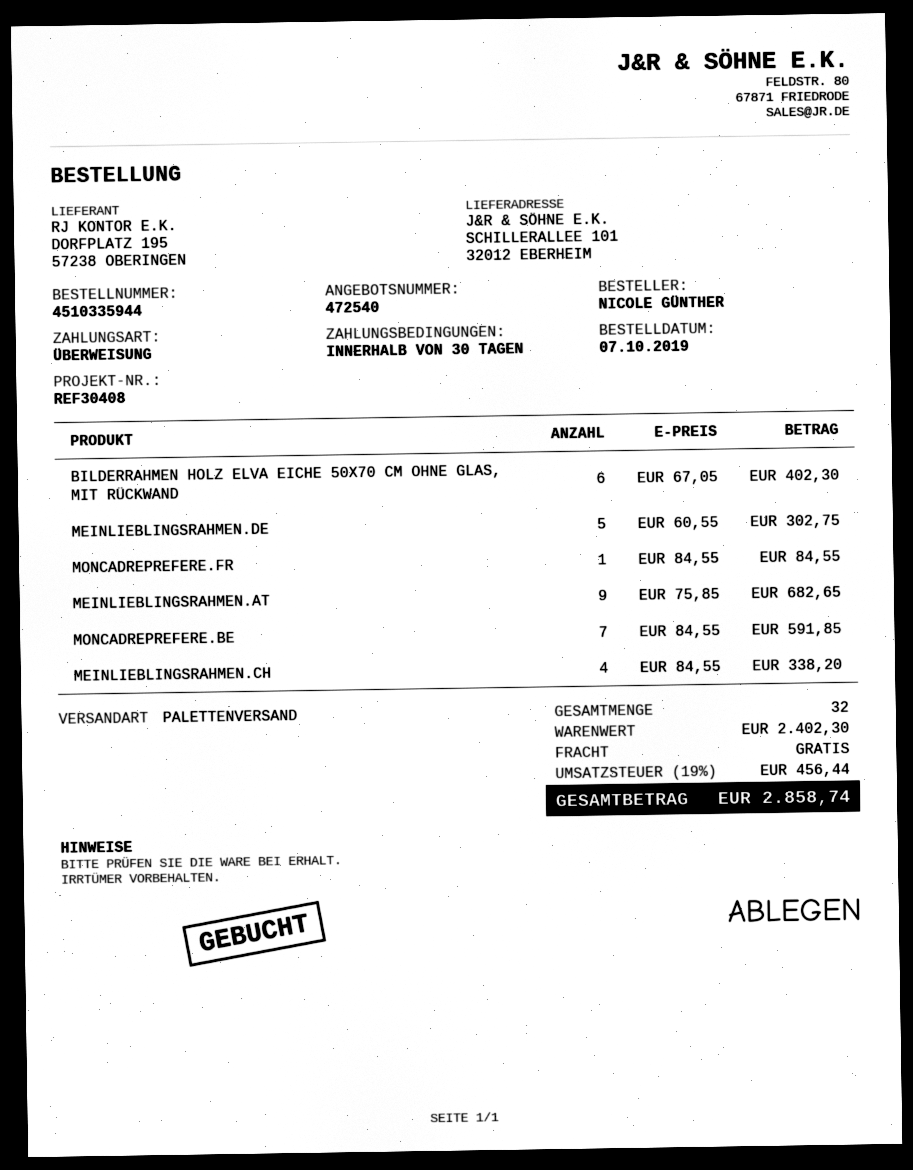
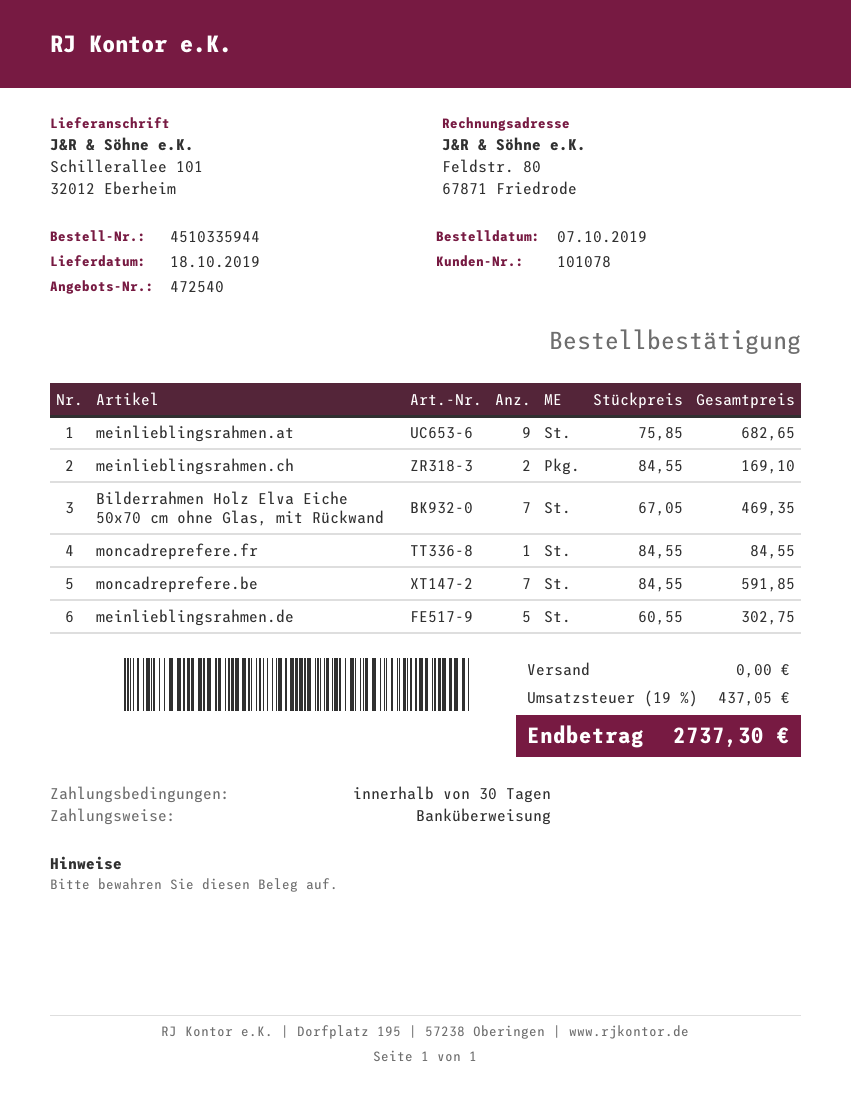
BILDERRAHMEN HOLZ ELVA EICHE 50X70 CM OHNE GLAS, MIT RÜCKWAND: 6 x 67.05 = 402.30 -> 7 x 67.05 = 469.35
MEINLIEBLINGSRAHMEN.CH: 4 x 84.55 = 338.20 -> 2 x 84.55 = 169.10
tax: 19% = 456.44 -> 19% = 437.05
total: 2858.74 -> 2737.30

